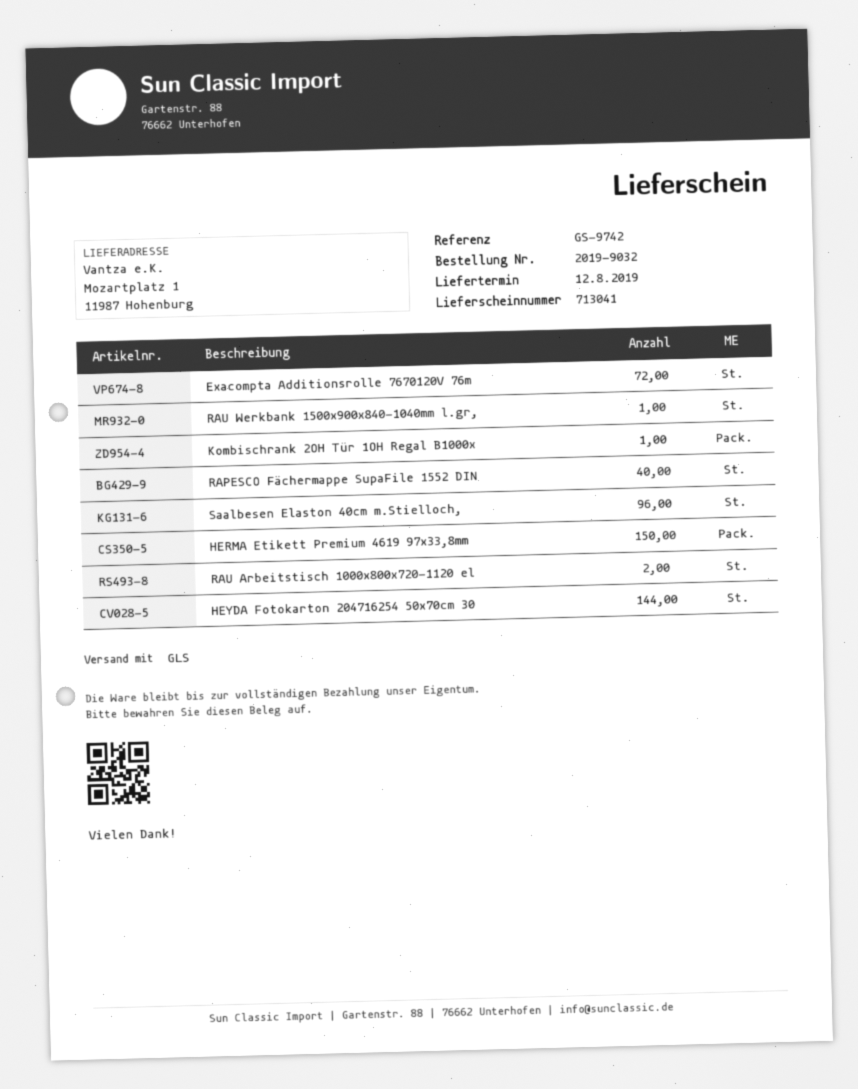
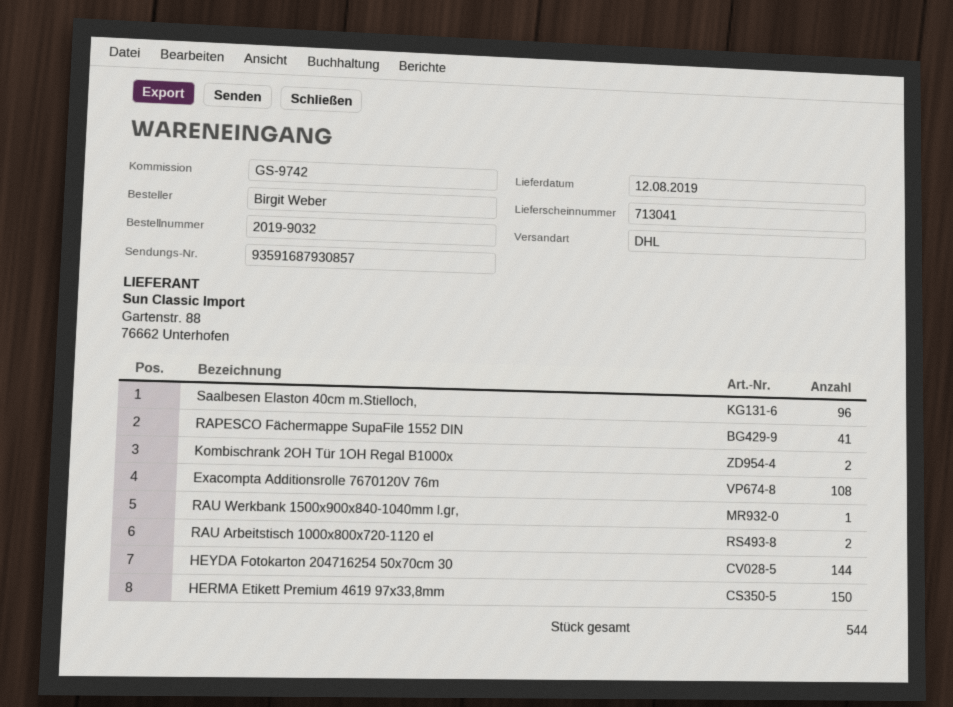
shipping method: GLS -> DHL
Exacompta Additionsrolle 7670120V 76m: 72 -> 108
Kombischrank 2OH Tür 1OH Regal B1000x: 1 -> 2
RAPESCO Fächermappe SupaFile 1552 DIN: 40 -> 41

